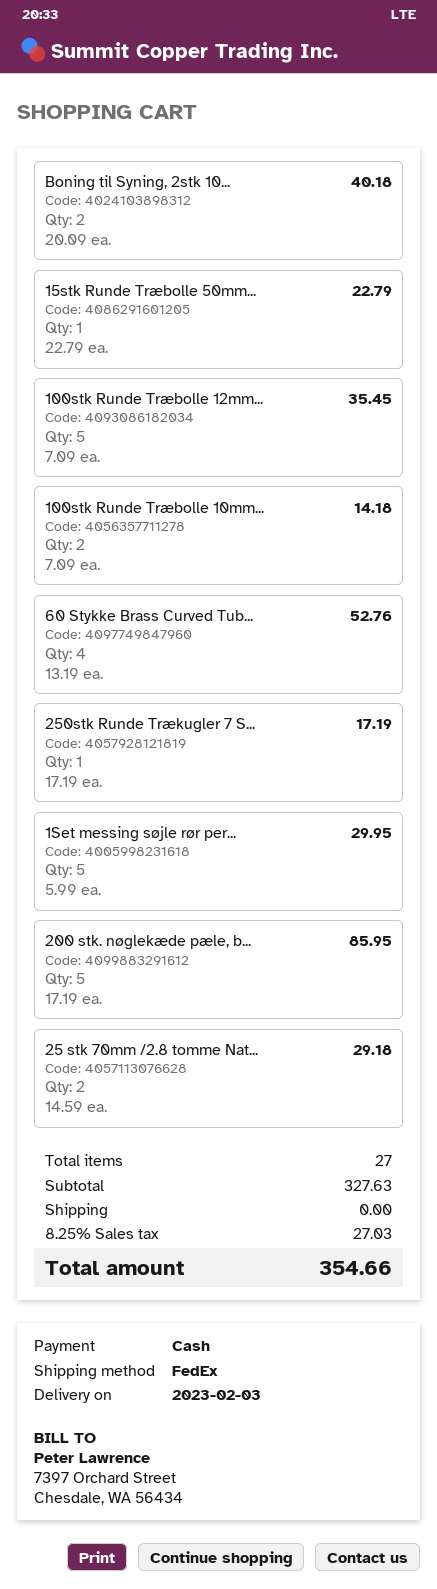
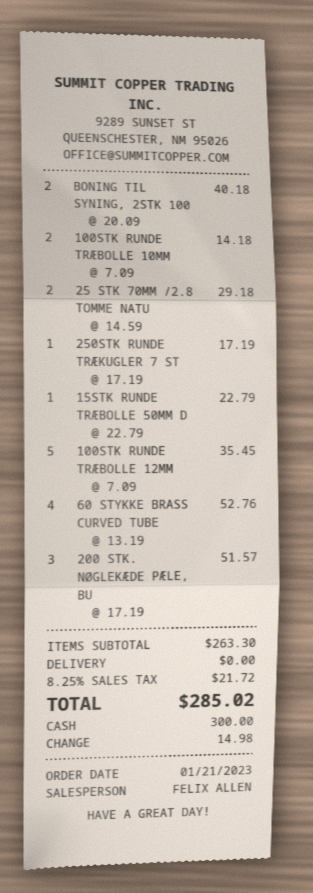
1Set messing søjle rør per...: 5 x 5.99 = 29.95 -> none
200 stk. nøglekæde pæle, b...: 5 x 17.19 = 85.95 -> 3 x 17.19 = 51.57
subtotal: 327.63 -> 263.30
tax: 8.25% = 27.03 -> 8.25% = 21.72
total: 354.66 -> 285.02

